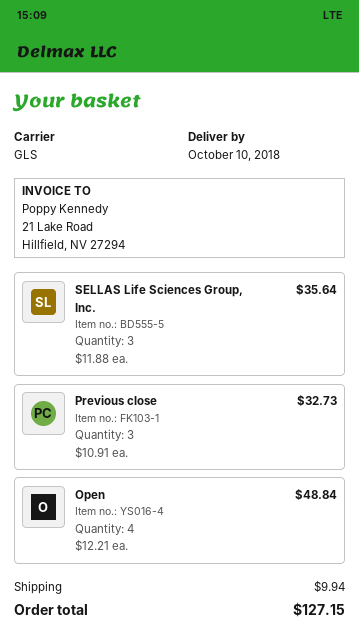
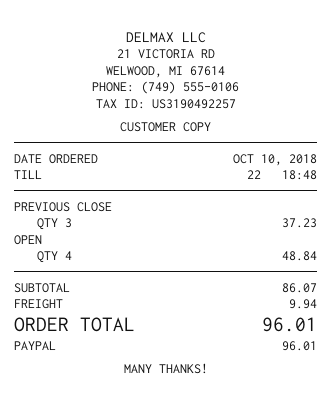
SELLAS Life Sciences Group, Inc.: 3 for 35.64 -> none
Previous close: 3 for 32.73 -> 3 for 37.23
total: 127.15 -> 96.01

